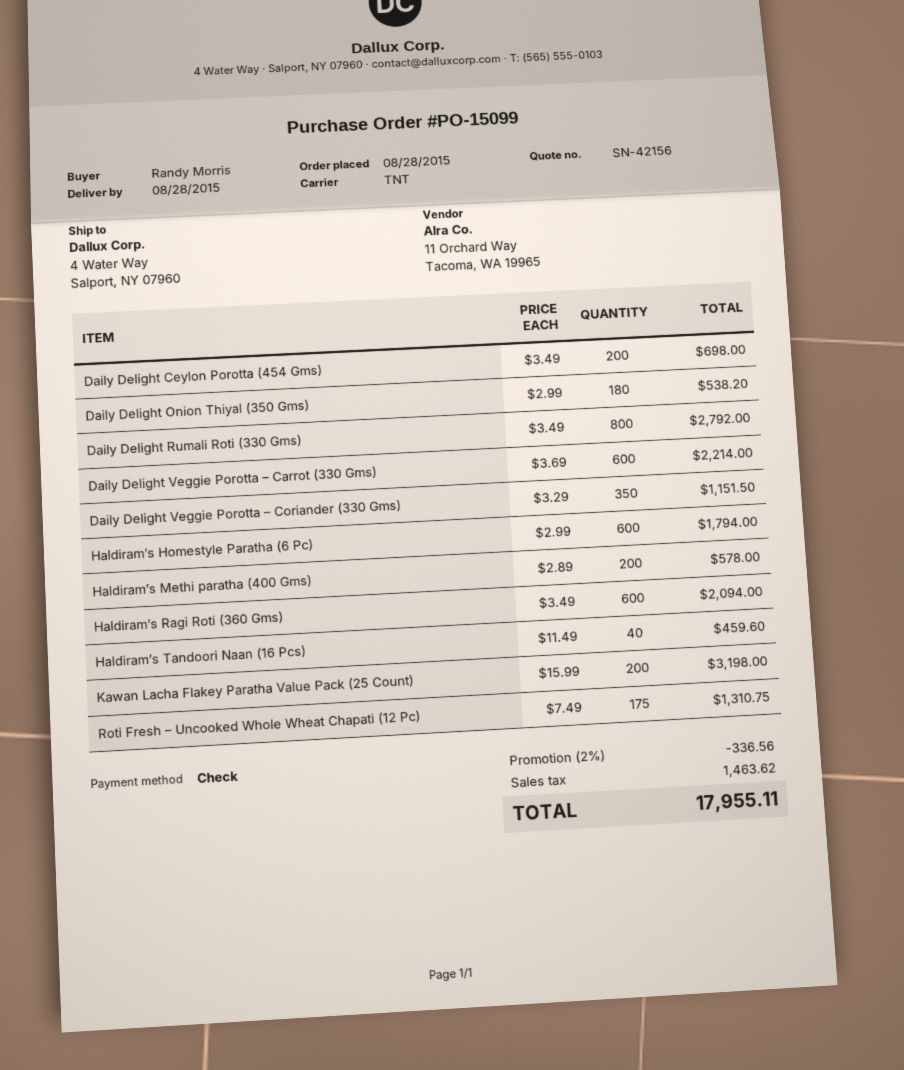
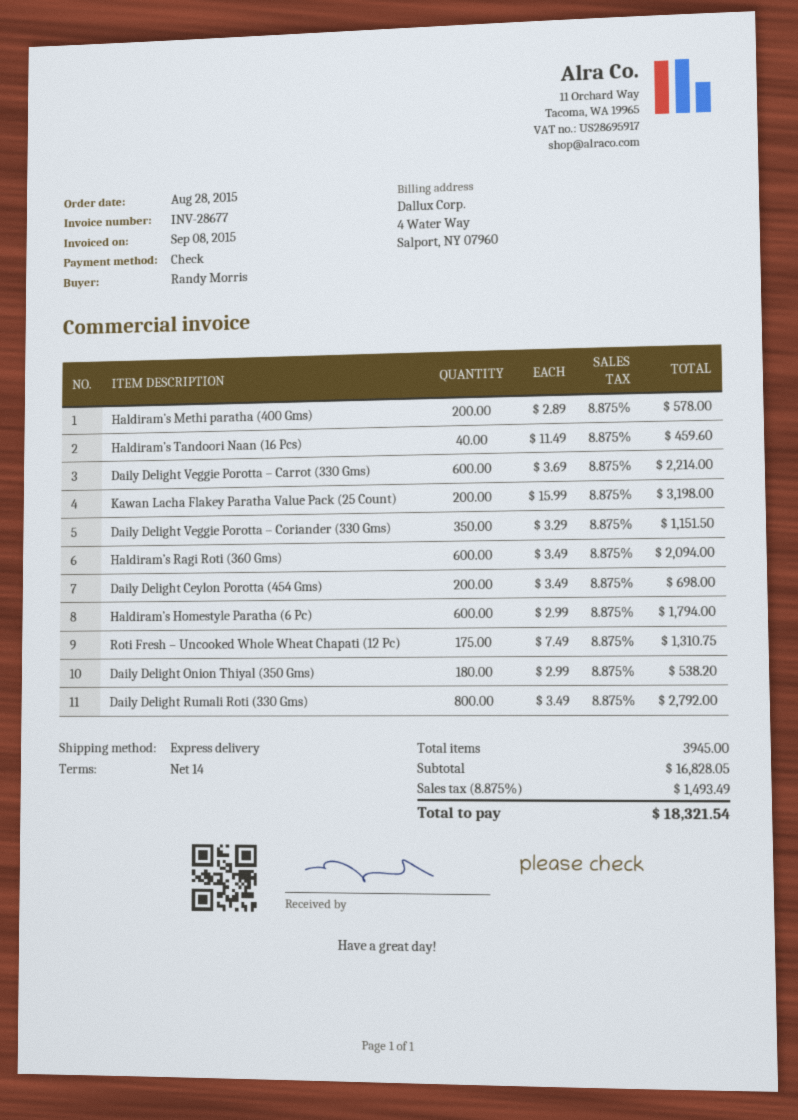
shipping method: TNT -> express
discount: 2% = 336.56 -> none
tax: 1463.62 -> 1493.49
total: 17955.11 -> 18321.54

